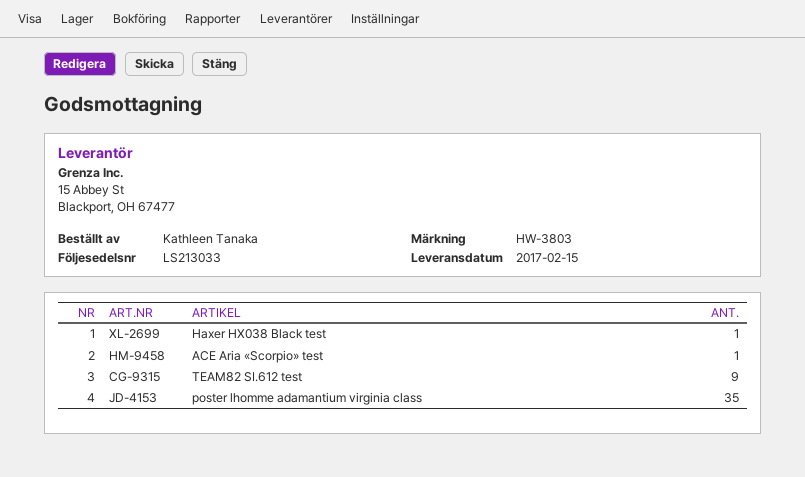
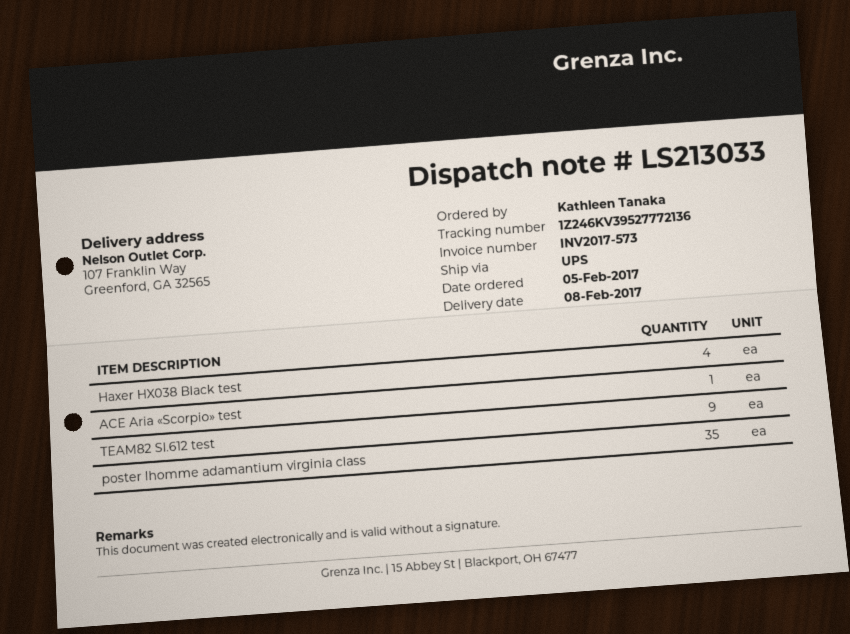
delivery date: 2017-02-15 -> 2017-02-08
Haxer HX038 Black test: 1 -> 4

